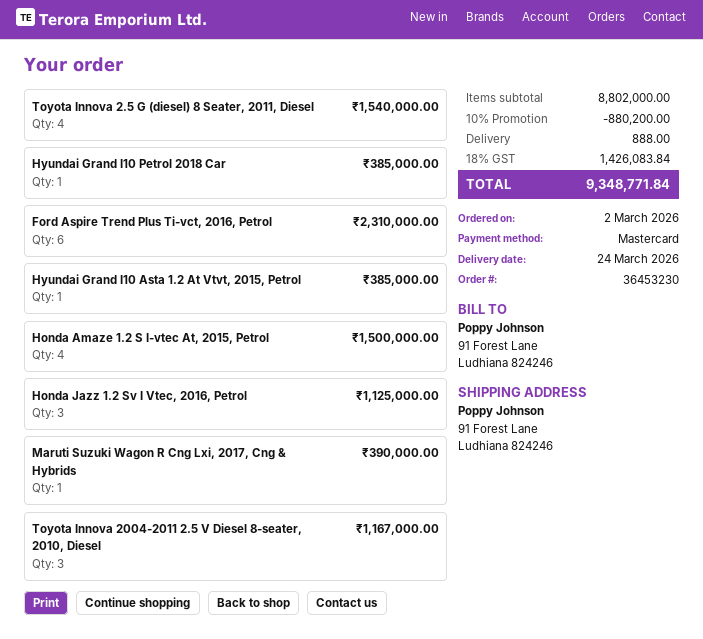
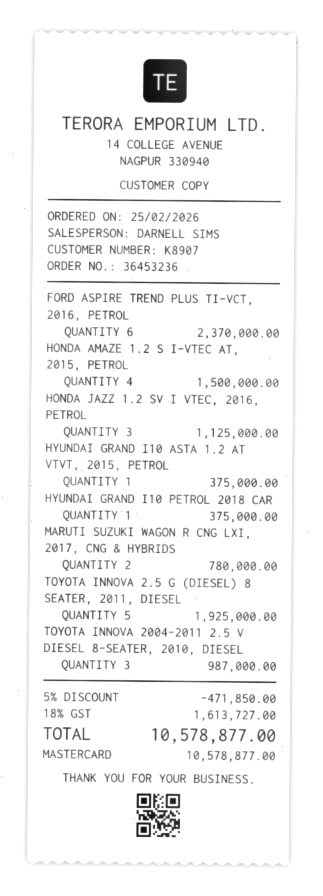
order number: 36453230 -> 36453236
order date: 2026-03-02 -> 2026-02-25
Toyota Innova 2.5 G (diesel) 8 Seater, 2011, Diesel: 4 for 1540000.00 -> 5 for 1925000.00
Hyundai Grand I10 Petrol 2018 Car: 1 for 385000.00 -> 1 for 375000.00
Ford Aspire Trend Plus Ti-vct, 2016, Petrol: 6 for 2310000.00 -> 6 for 2370000.00
Hyundai Grand I10 Asta 1.2 At Vtvt, 2015, Petrol: 1 for 385000.00 -> 1 for 375000.00
Maruti Suzuki Wagon R Cng Lxi, 2017, Cng & Hybrids: 1 for 390000.00 -> 2 for 780000.00
Toyota Innova 2004-2011 2.5 V Diesel 8-seater, 2010, Diesel: 3 for 1167000.00 -> 3 for 987000.00
discount: 10% = 880200.00 -> 5% = 471850.00
shipping: 888.00 -> none
tax: 18% = 1426083.84 -> 18% = 1613727.00
total: 9348771.84 -> 10578877.00

